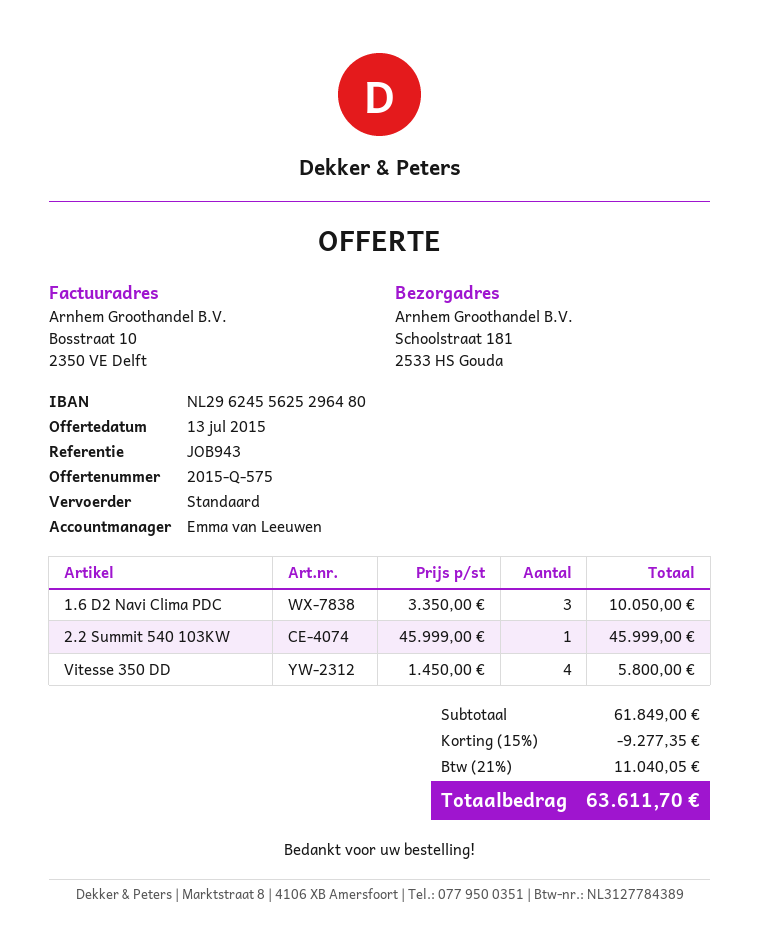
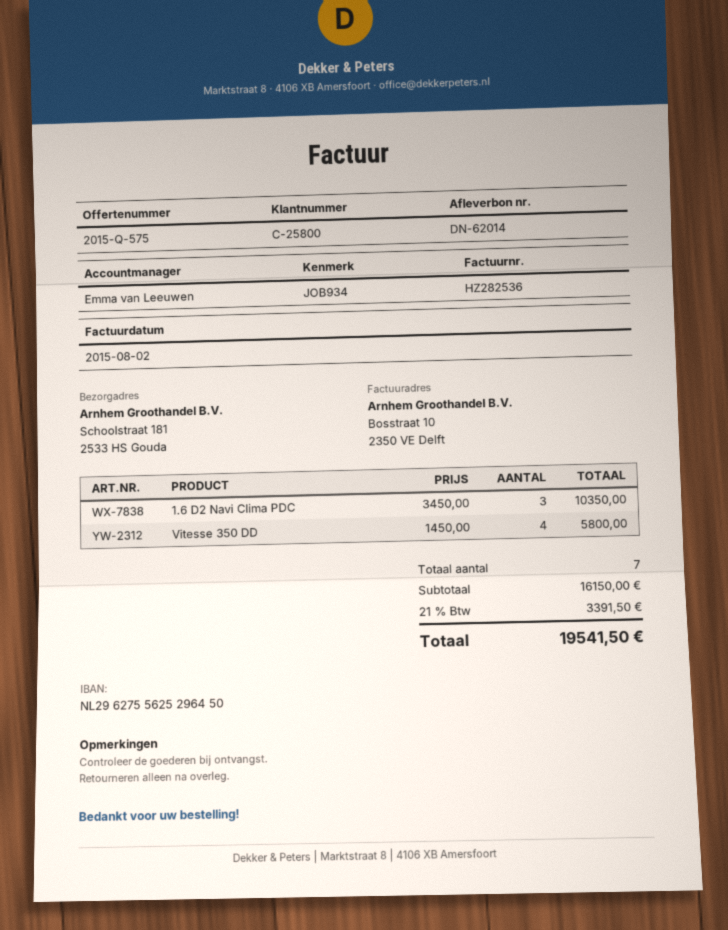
reference: JOB943 -> JOB934
bank account: NL2962455625296480 -> NL2962755625296450
1.6 D2 Navi Clima PDC: 3 x 3350.00 = 10050.00 -> 3 x 3450.00 = 10350.00
2.2 Summit 540 103KW: 1 x 45999.00 = 45999.00 -> none
subtotal: 61849.00 -> 16150.00
discount: 15% = 9277.35 -> none
tax: 21% = 11040.05 -> 21% = 3391.50
total: 63611.70 -> 19541.50

